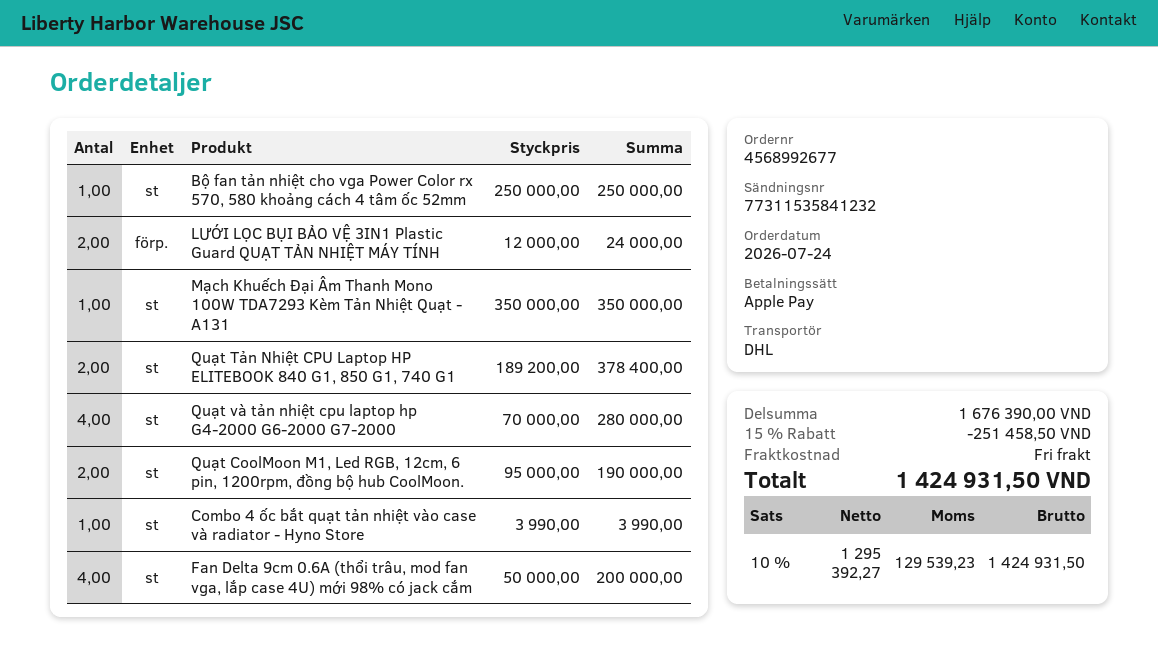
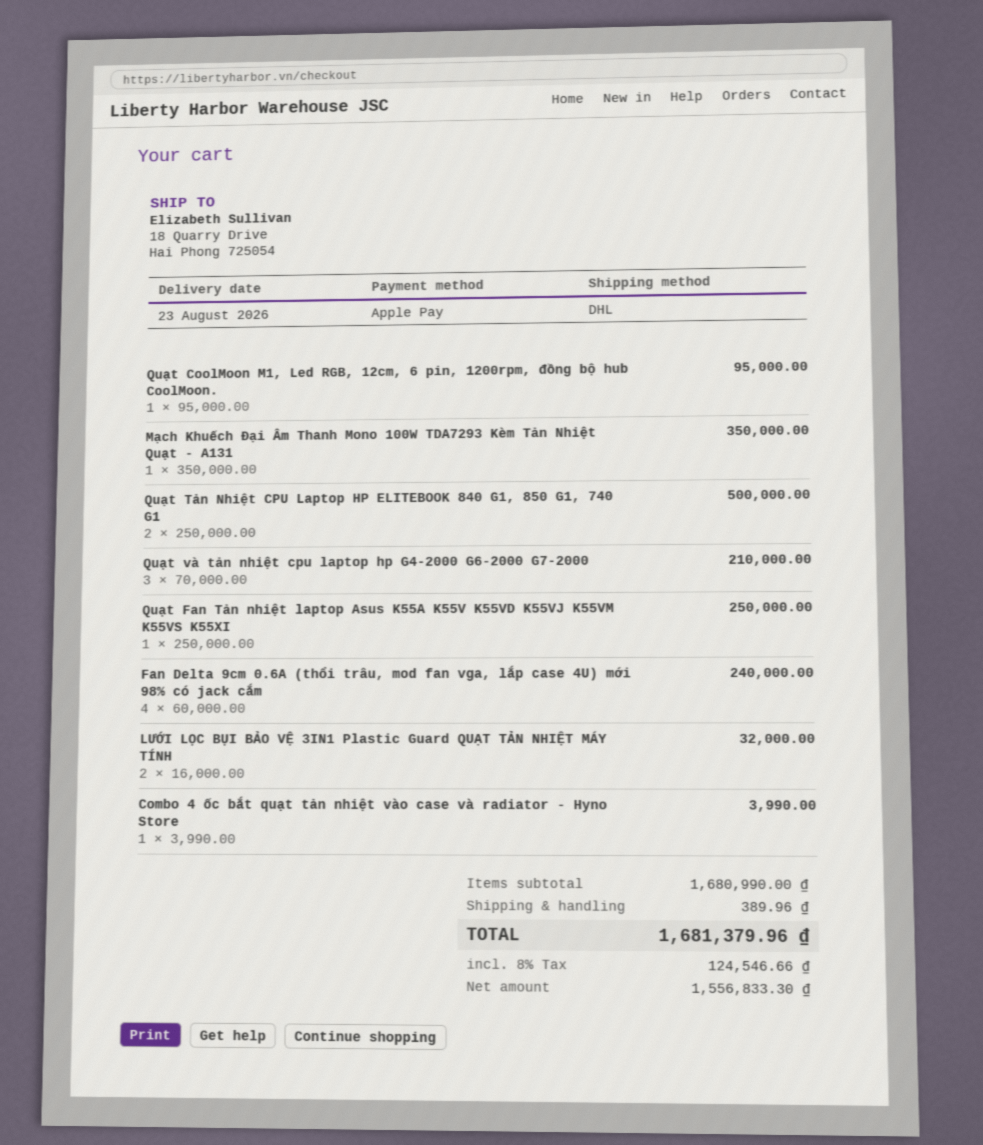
Bộ fan tản nhiệt cho vga Power Color rx 570, 580 khoảng cách 4 tâm ốc 52mm: 1 x 250000.00 = 250000.00 -> none
LƯỚI LỌC BỤI BẢO VỆ 3IN1 Plastic Guard QUẠT TẢN NHIỆT MÁY TÍNH: 2 x 12000.00 = 24000.00 -> 2 x 16000.00 = 32000.00
Quạt Tản Nhiệt CPU Laptop HP ELITEBOOK 840 G1, 850 G1, 740 G1: 2 x 189200.00 = 378400.00 -> 2 x 250000.00 = 500000.00
Quạt và tản nhiệt cpu laptop hp G4-2000 G6-2000 G7-2000: 4 x 70000.00 = 280000.00 -> 3 x 70000.00 = 210000.00
Quạt CoolMoon M1, Led RGB, 12cm, 6 pin, 1200rpm, đồng bộ hub CoolMoon.: 2 x 95000.00 = 190000.00 -> 1 x 95000.00 = 95000.00
Fan Delta 9cm 0.6A (thổi trâu, mod fan vga, lắp case 4U) mới 98% có jack cắm: 4 x 50000.00 = 200000.00 -> 4 x 60000.00 = 240000.00
Quạt Fan Tản nhiệt laptop Asus K55A K55V K55VD K55VJ K55VM K55VS K55XI: none -> 1 x 250000.00 = 250000.00
subtotal: 1676390.00 -> 1680990.00
discount: 15% = 251458.50 -> none
shipping: 0.00 -> 389.96
net: 1295392.27 -> 1556833.30
tax: 10% = 129539.23 -> 8% = 124546.66
total: 1424931.50 -> 1681379.96

